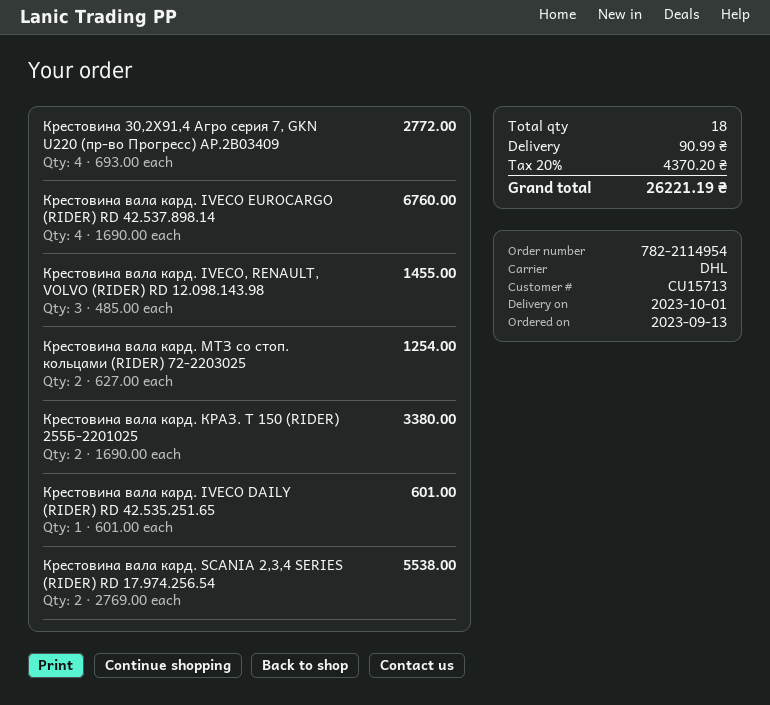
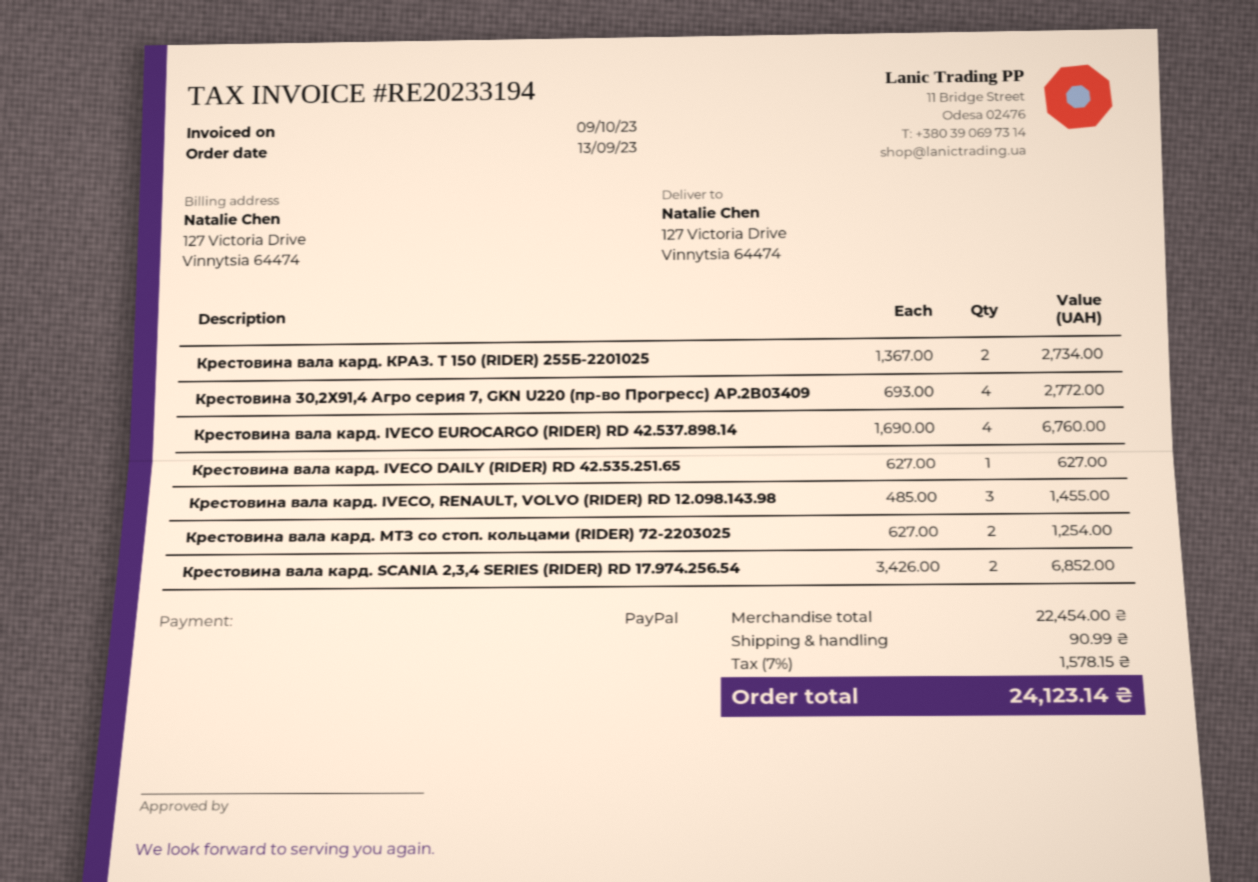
Крестовина вала кард. КРАЗ. Т 150 (RIDER) 255Б-2201025: 2 x 1690.00 = 3380.00 -> 2 x 1367.00 = 2734.00
Крестовина вала кард. IVECO DAILY (RIDER) RD 42.535.251.65: 1 x 601.00 = 601.00 -> 1 x 627.00 = 627.00
Крестовина вала кард. SCANIA 2,3,4 SERIES (RIDER) RD 17.974.256.54: 2 x 2769.00 = 5538.00 -> 2 x 3426.00 = 6852.00
tax: 20% = 4370.20 -> 7% = 1578.15
total: 26221.19 -> 24123.14

